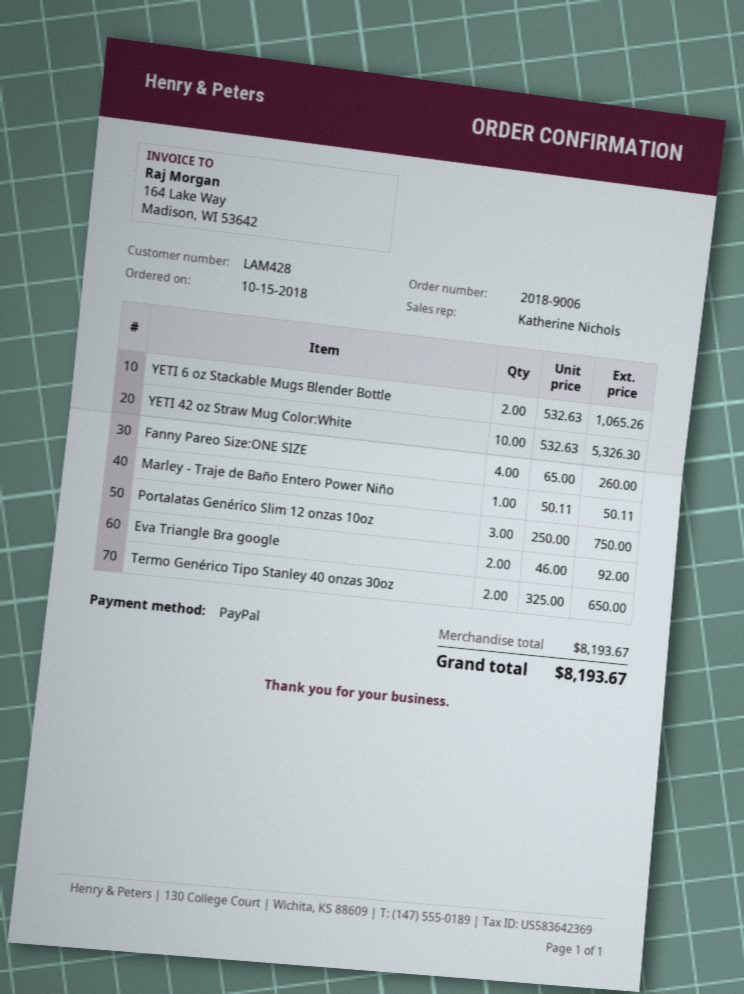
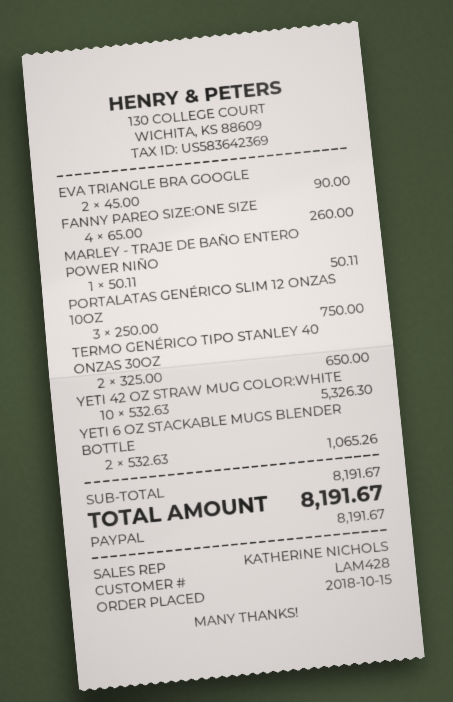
Eva Triangle Bra google: 2 x 46.00 = 92.00 -> 2 x 45.00 = 90.00
subtotal: 8193.67 -> 8191.67
total: 8193.67 -> 8191.67

